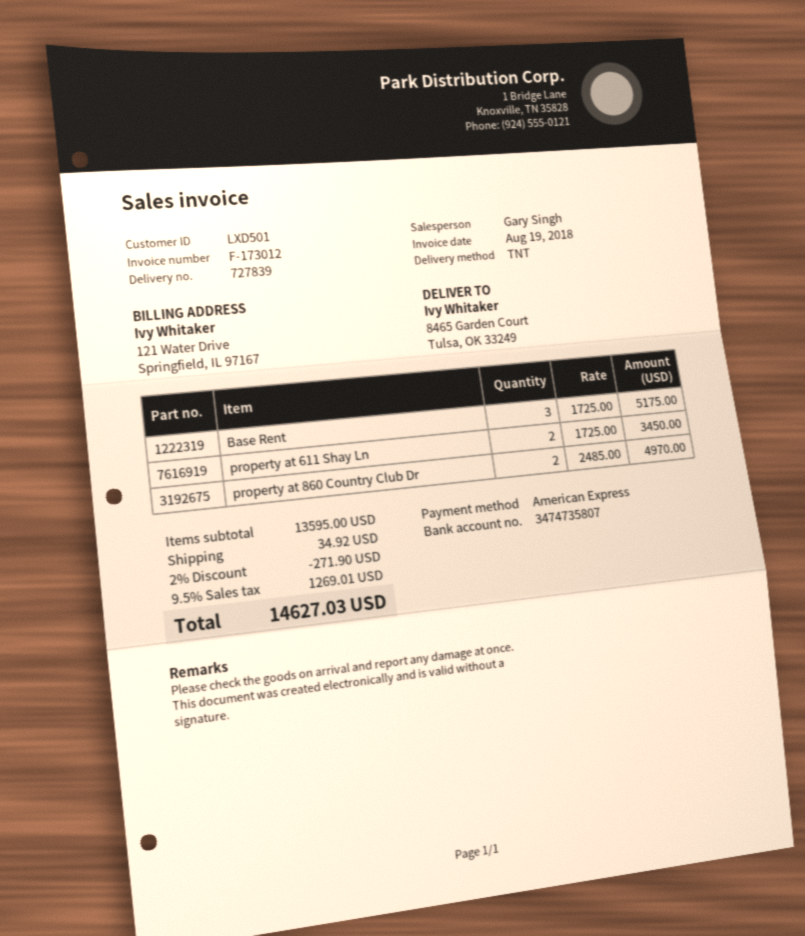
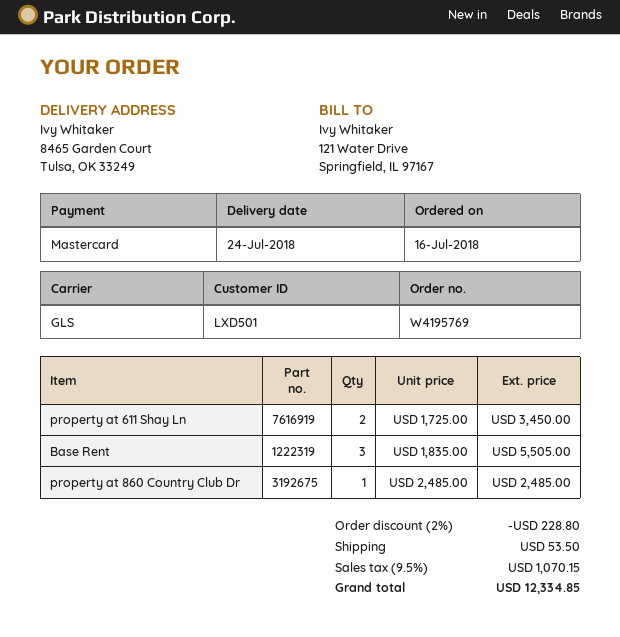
payment method: American Express -> Mastercard
shipping method: TNT -> GLS
Base Rent: 3 x 1725.00 = 5175.00 -> 3 x 1835.00 = 5505.00
property at 860 Country Club Dr: 2 x 2485.00 = 4970.00 -> 1 x 2485.00 = 2485.00
discount: 2% = 271.90 -> 2% = 228.80
shipping: 34.92 -> 53.50
tax: 9.5% = 1269.01 -> 9.5% = 1070.15
total: 14627.03 -> 12334.85

